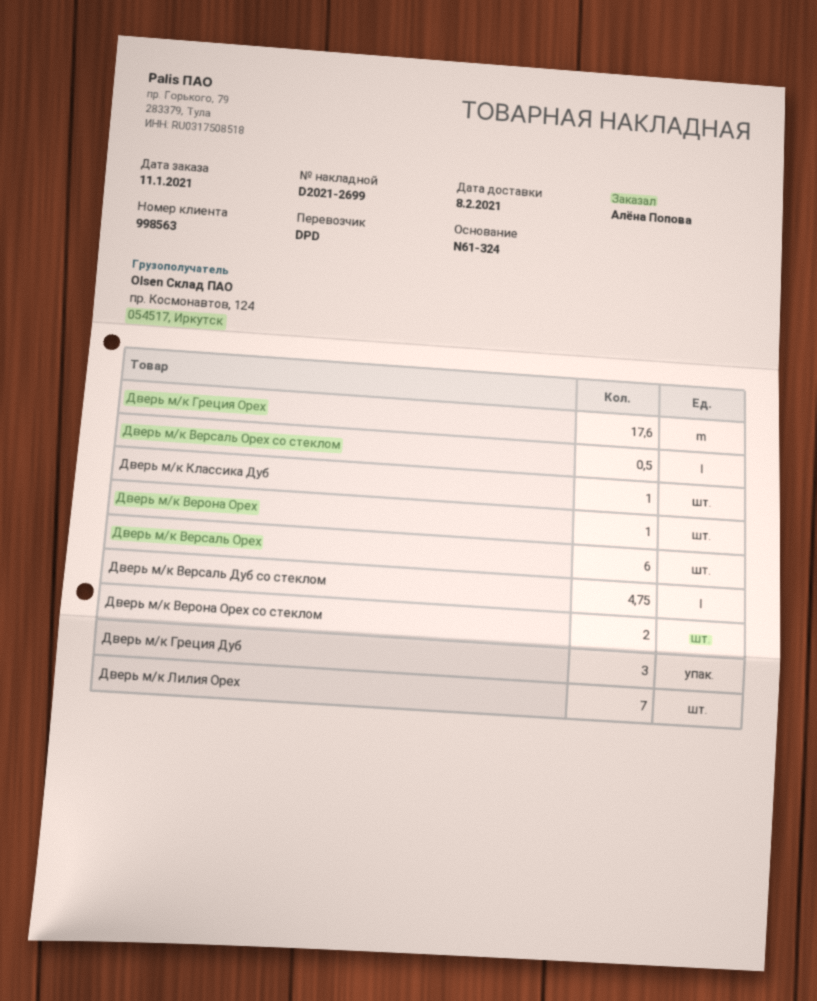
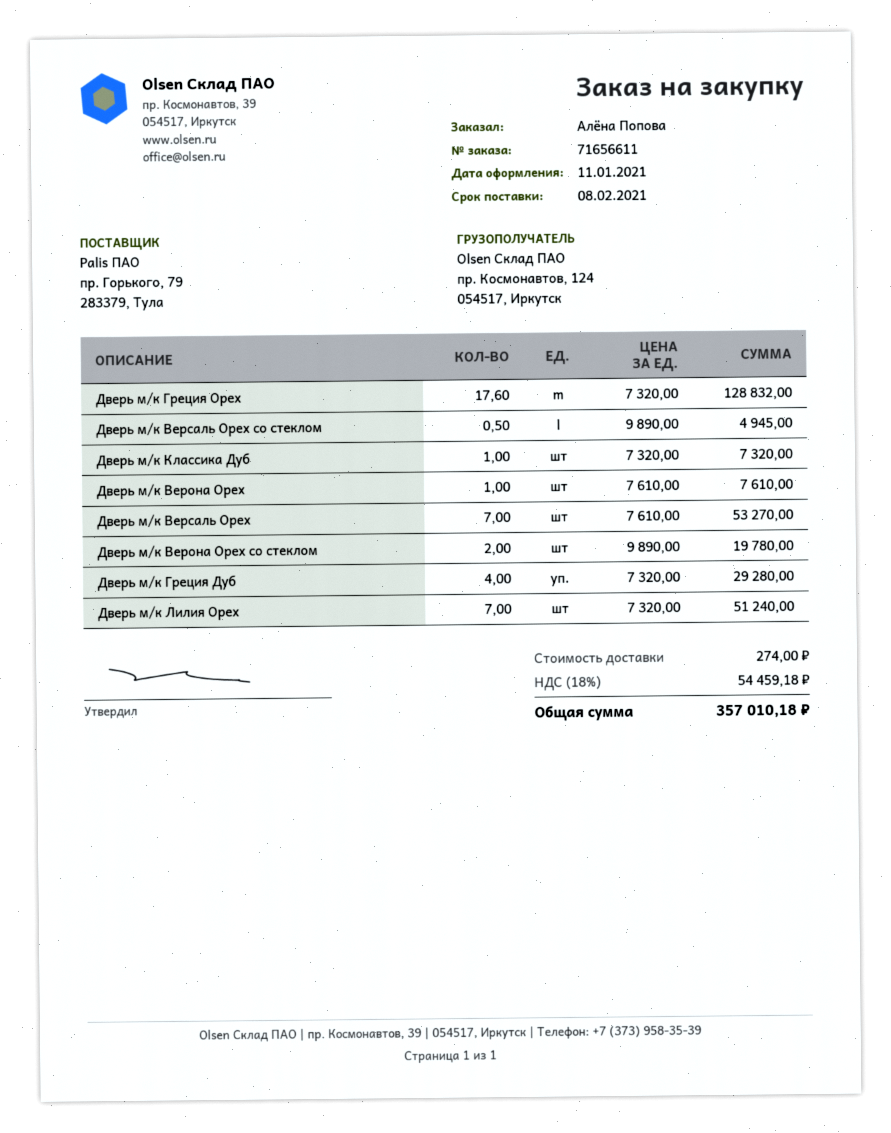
Дверь м/к Версаль Орех: 6 -> 7
Дверь м/к Версаль Дуб со стеклом: 4.75 -> none
Дверь м/к Греция Дуб: 3 -> 4

